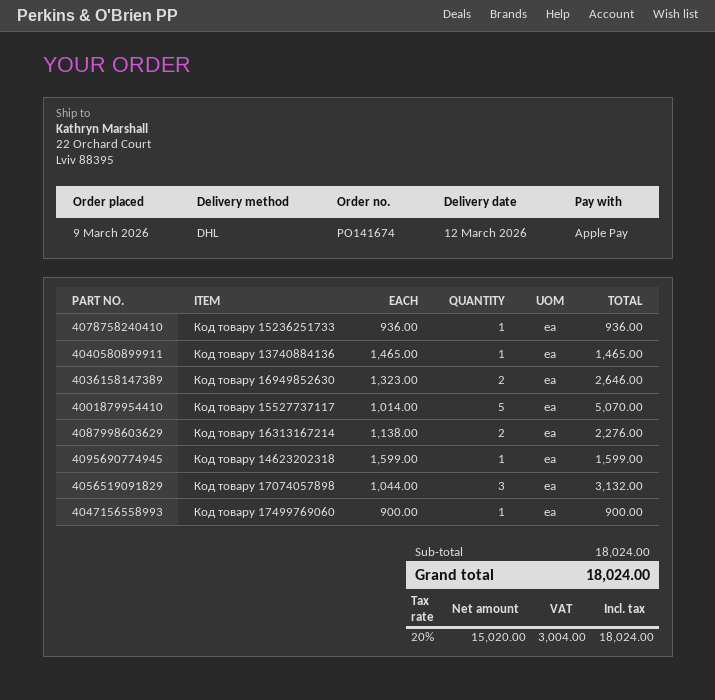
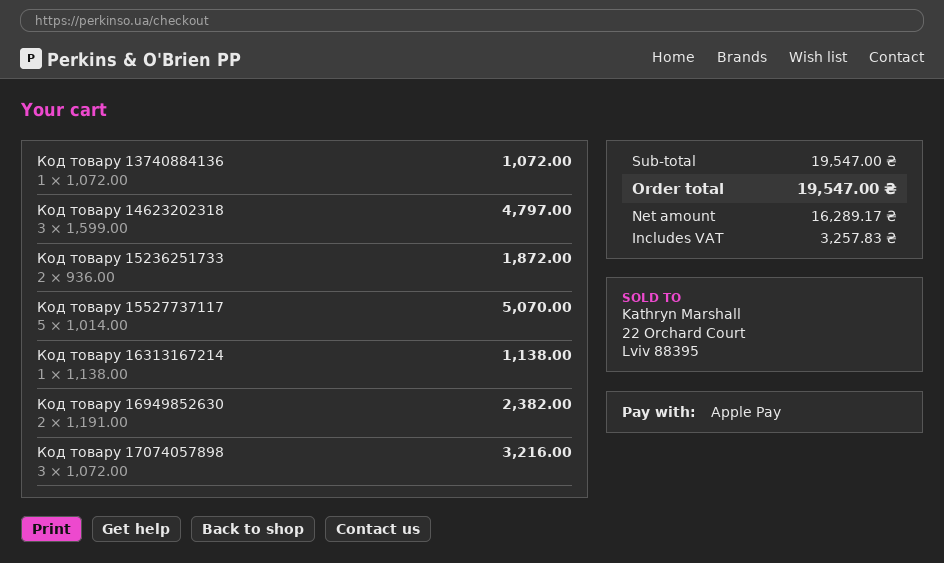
Код товару 15236251733: 1 x 936.00 = 936.00 -> 2 x 936.00 = 1872.00
Код товару 13740884136: 1 x 1465.00 = 1465.00 -> 1 x 1072.00 = 1072.00
Код товару 16949852630: 2 x 1323.00 = 2646.00 -> 2 x 1191.00 = 2382.00
Код товару 16313167214: 2 x 1138.00 = 2276.00 -> 1 x 1138.00 = 1138.00
Код товару 14623202318: 1 x 1599.00 = 1599.00 -> 3 x 1599.00 = 4797.00
Код товару 17074057898: 3 x 1044.00 = 3132.00 -> 3 x 1072.00 = 3216.00
Код товару 17499769060: 1 x 900.00 = 900.00 -> none
subtotal: 18024.00 -> 19547.00
net: 15020.00 -> 16289.17
tax: 3004.00 -> 3257.83
total: 18024.00 -> 19547.00

